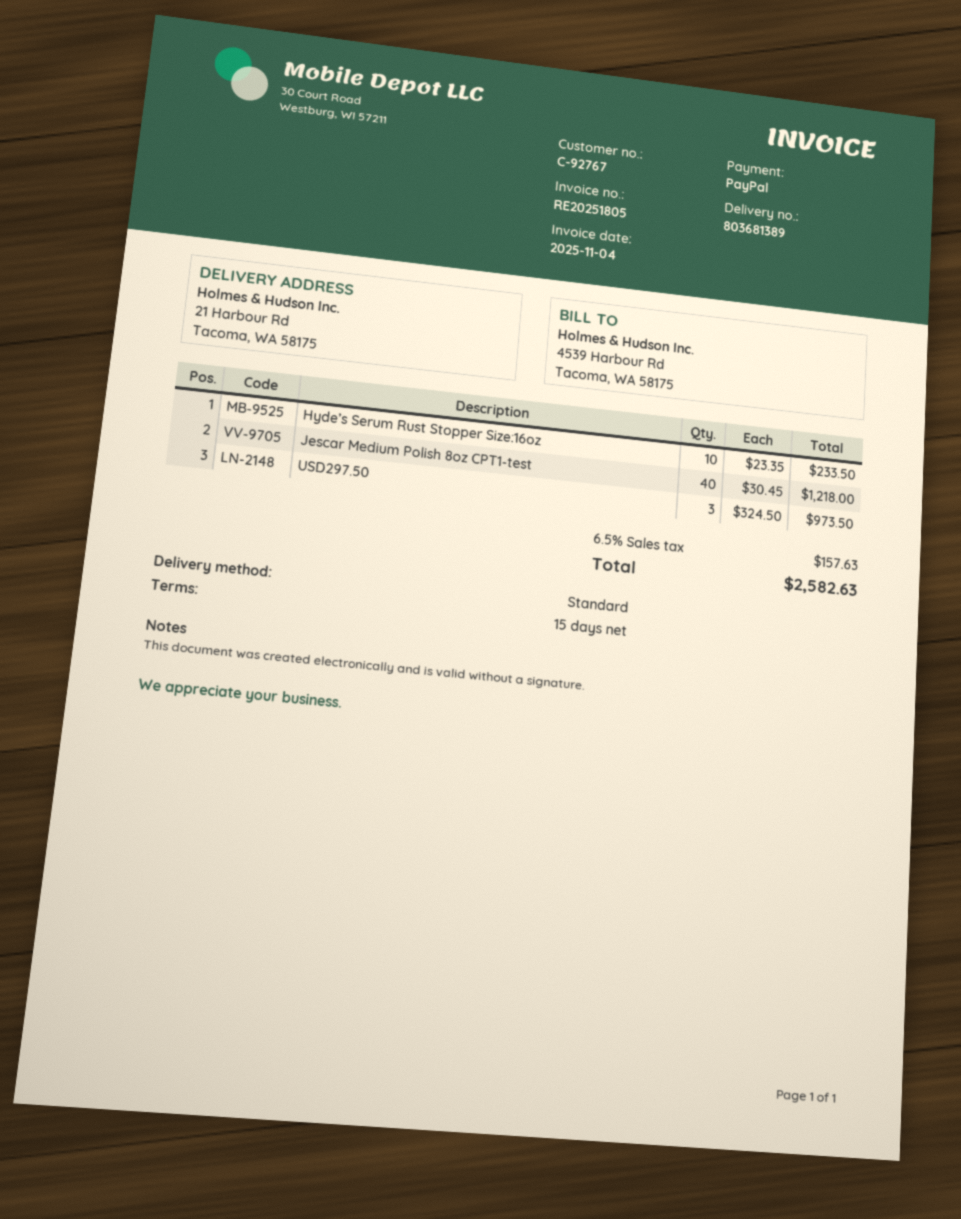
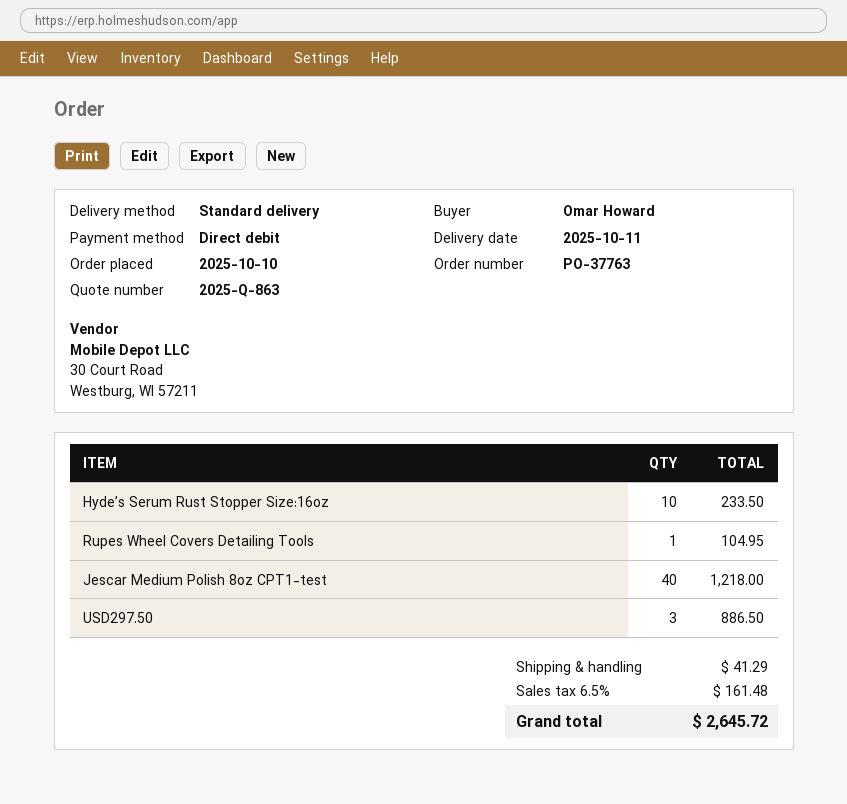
payment method: PayPal -> direct debit
USD297.50: 3 for 973.50 -> 3 for 886.50
Rupes Wheel Covers Detailing Tools: none -> 1 for 104.95
shipping: none -> 41.29
tax: 6.5% = 157.63 -> 6.5% = 161.48
total: 2582.63 -> 2645.72

